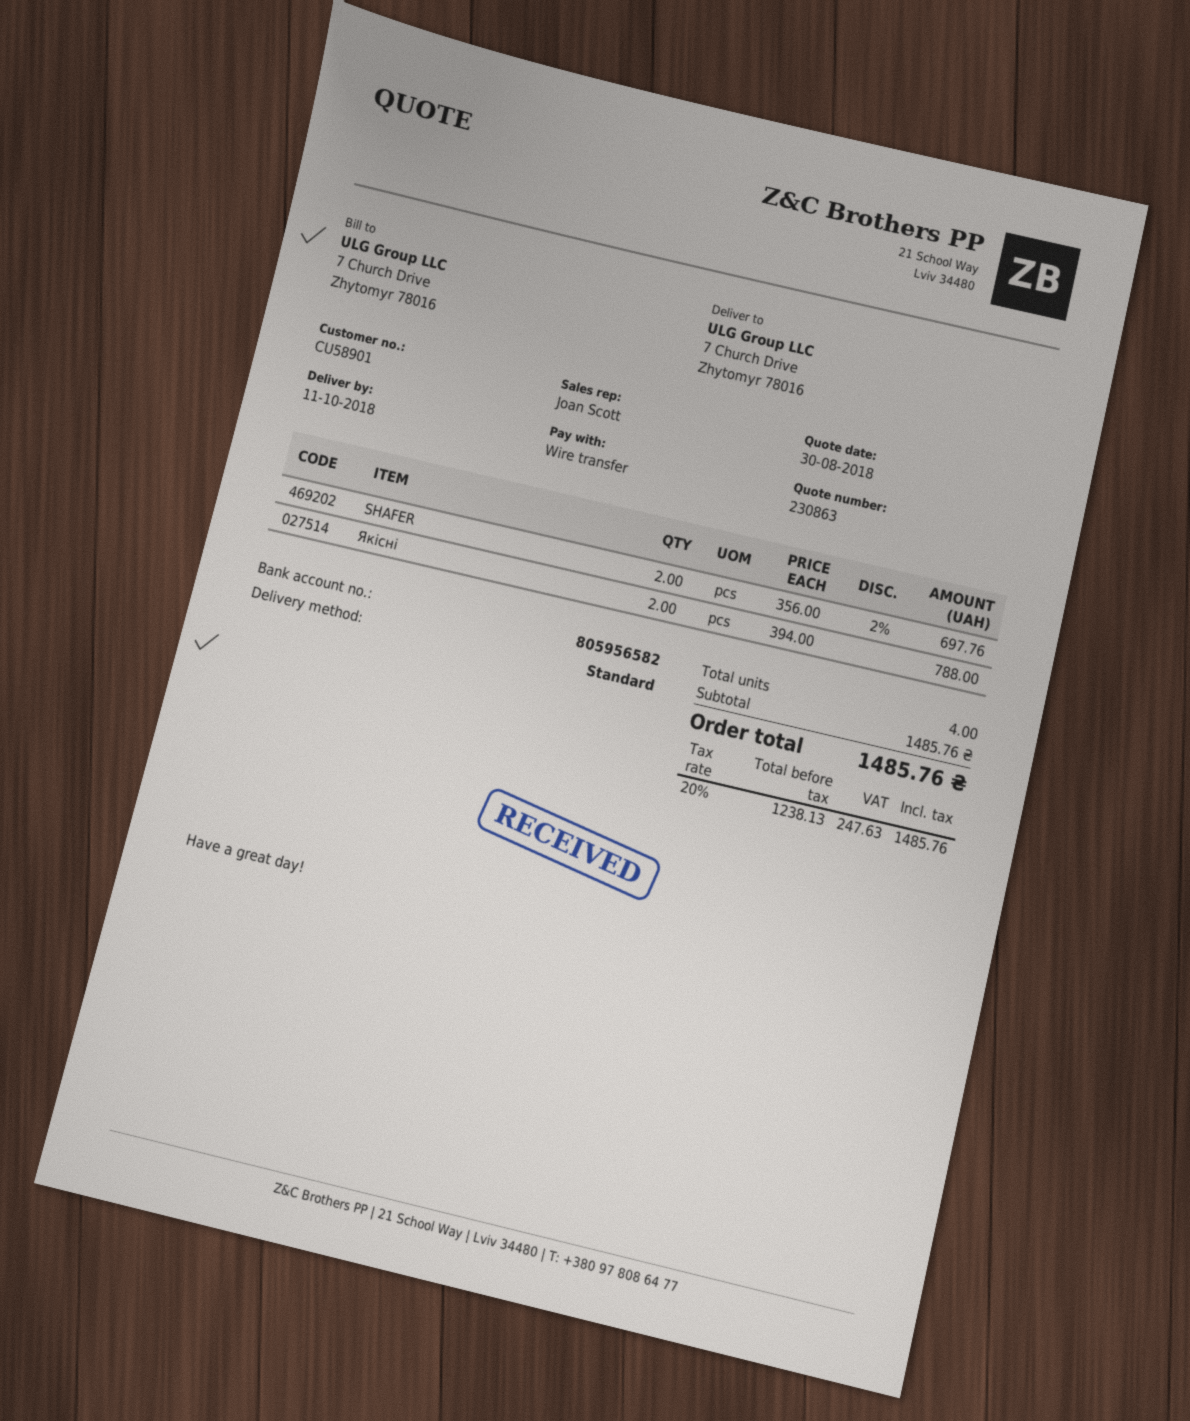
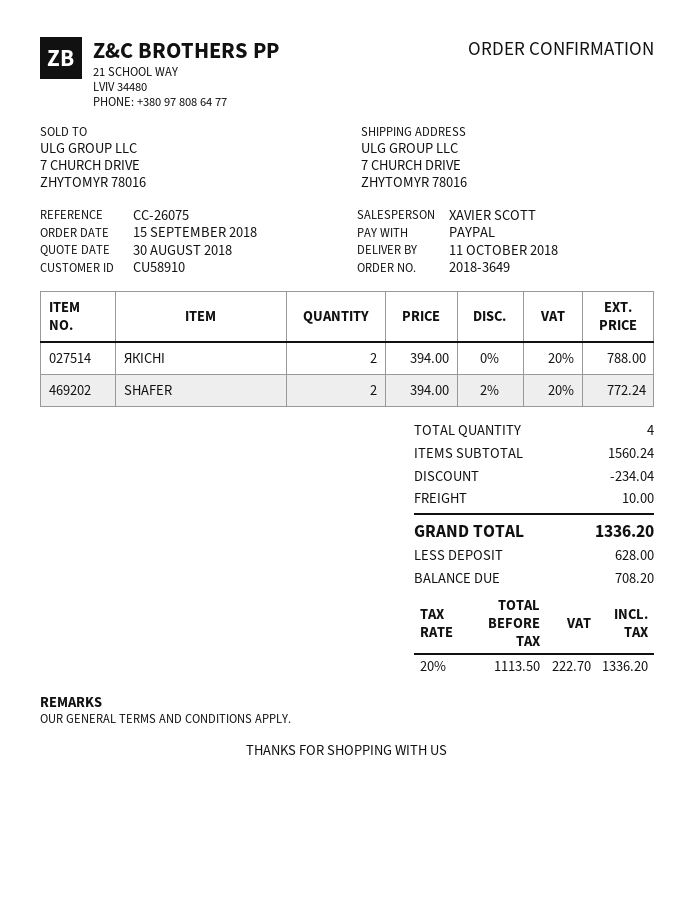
customer number: CU58901 -> CU58910
sales rep: Joan Scott -> XAVIER SCOTT
payment method: bank transfer -> PayPal
SHAFER: 2 x 356.00 - 2% = 697.76 -> 2 x 394.00 - 2% = 772.24
subtotal: 1485.76 -> 1560.24
discount: none -> 234.04
shipping: none -> 10.00
net: 1238.13 -> 1113.50
tax: 20% = 247.63 -> 20% = 222.70
total: 1485.76 -> 1336.20

